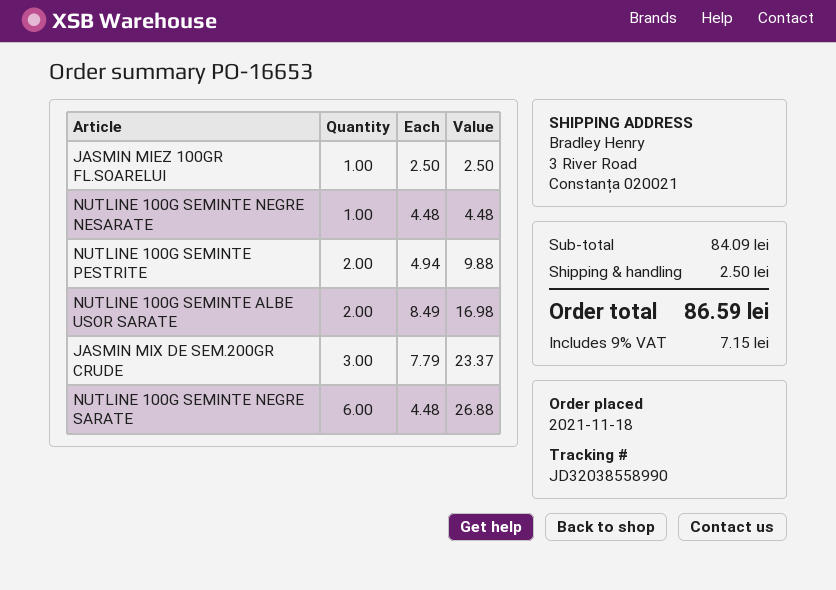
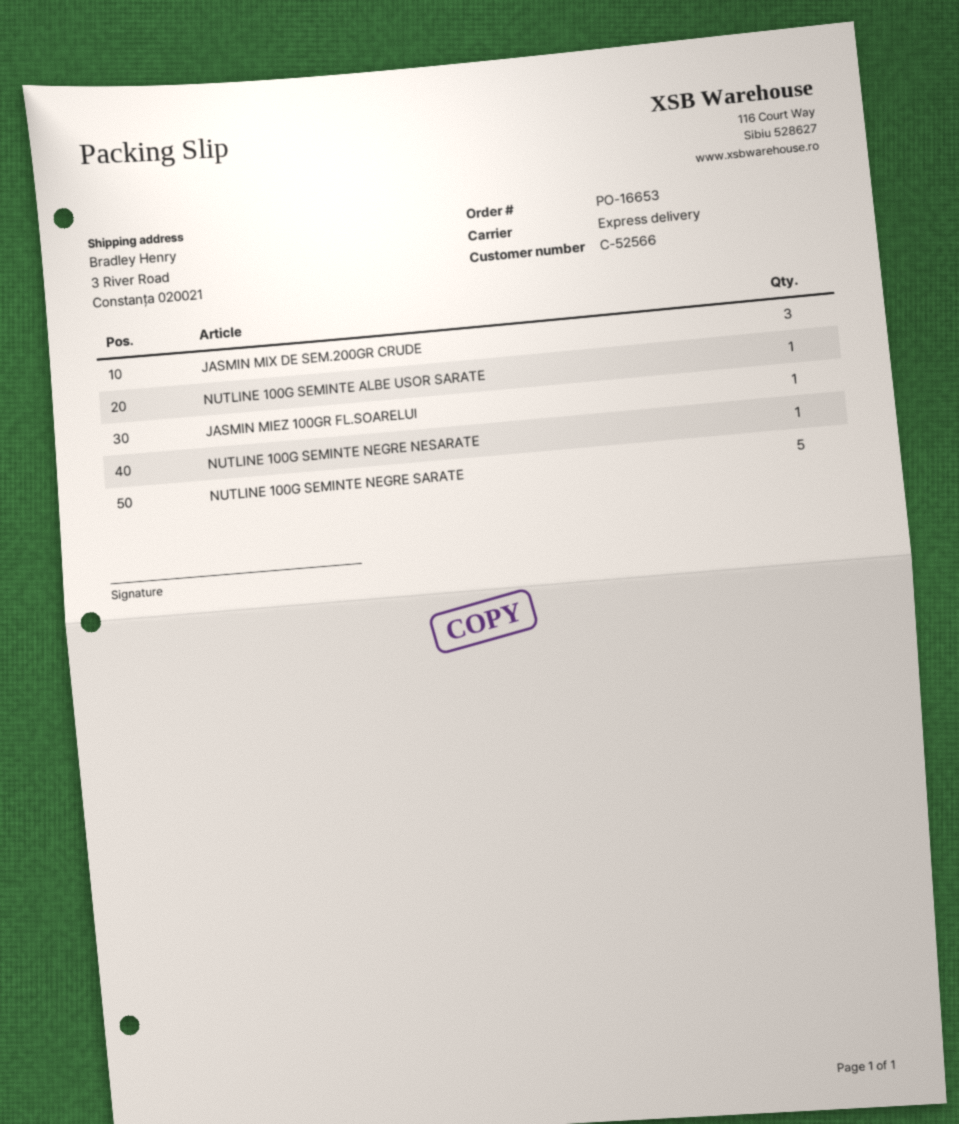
NUTLINE 100G SEMINTE PESTRITE: 2 -> none
NUTLINE 100G SEMINTE ALBE USOR SARATE: 2 -> 1
NUTLINE 100G SEMINTE NEGRE SARATE: 6 -> 5

